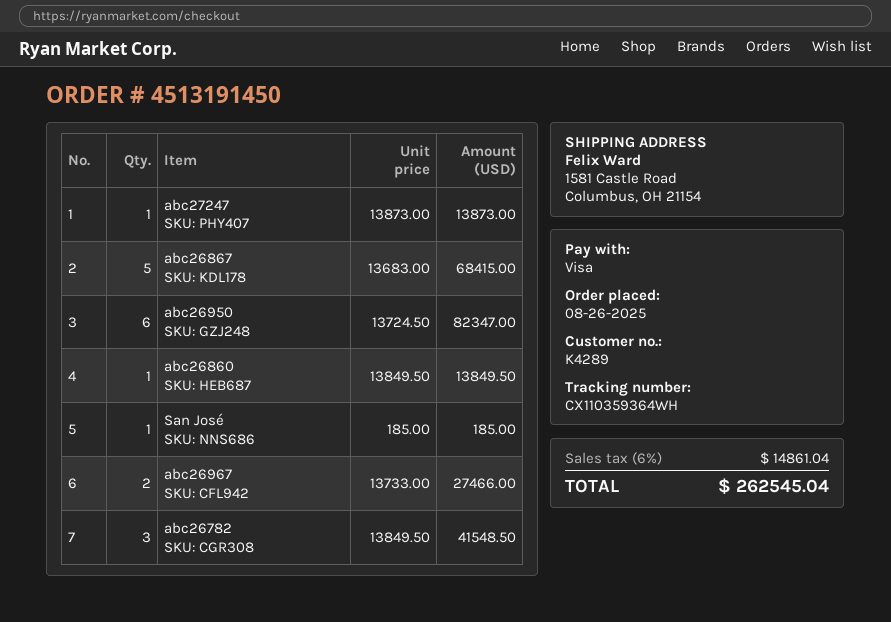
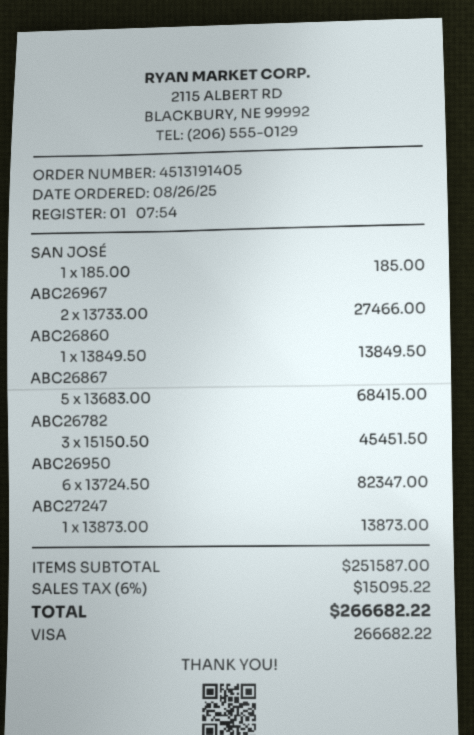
order number: 4513191450 -> 4513191405
abc26782: 3 x 13849.50 = 41548.50 -> 3 x 15150.50 = 45451.50
tax: 6% = 14861.04 -> 6% = 15095.22
total: 262545.04 -> 266682.22

